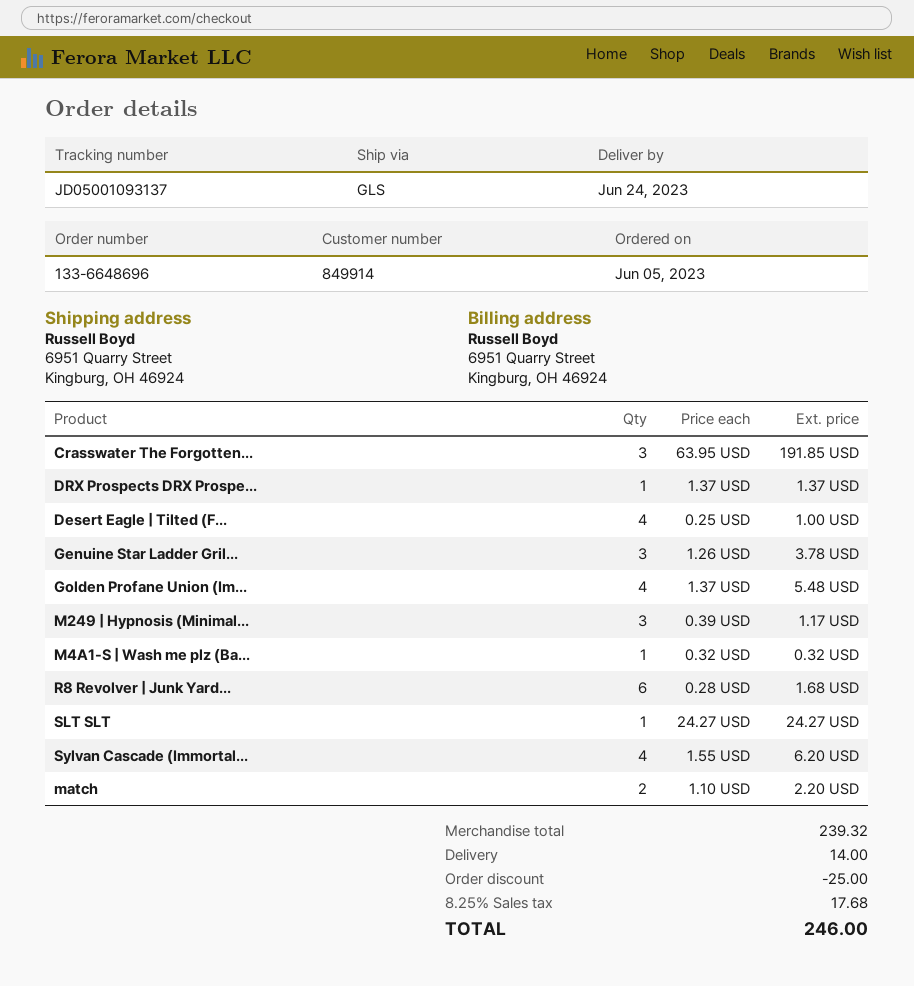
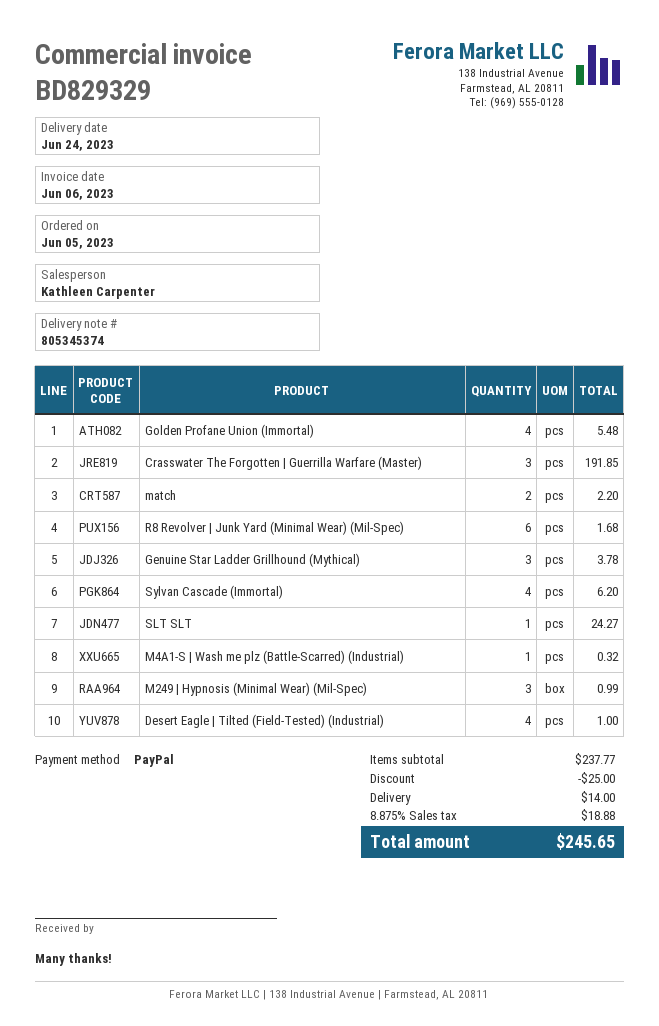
DRX Prospects DRX Prospe...: 1 for 1.37 -> none
M249 | Hypnosis (Minimal...: 3 for 1.17 -> 3 for 0.99
subtotal: 239.32 -> 237.77
tax: 8.25% = 17.68 -> 8.875% = 18.88
total: 246.00 -> 245.65

